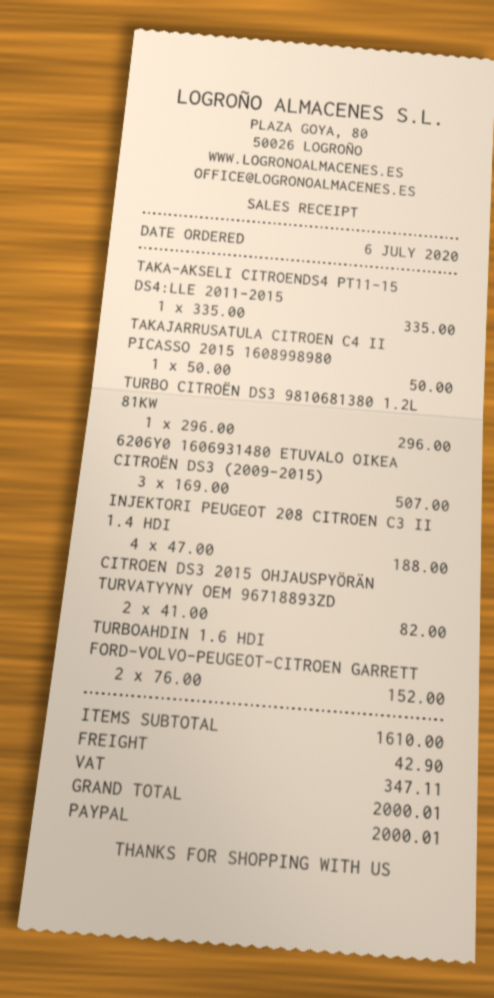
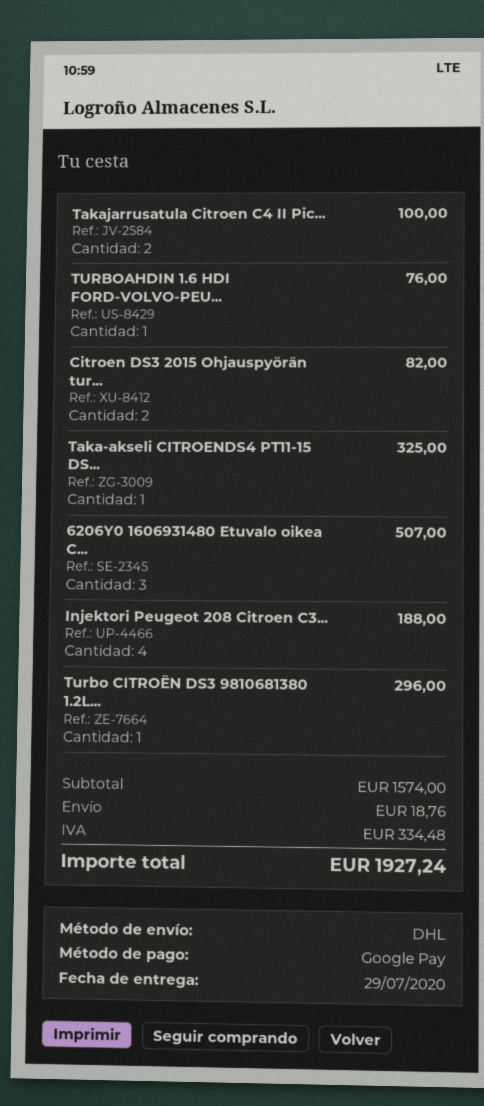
payment method: PayPal -> Google Pay
TAKA-AKSELI CITROENDS4 PT11-15 DS4:LLE 2011-2015: 1 for 335.00 -> 1 for 325.00
TAKAJARRUSATULA CITROEN C4 II PICASSO 2015 1608998980: 1 for 50.00 -> 2 for 100.00
TURBOAHDIN 1.6 HDI FORD-VOLVO-PEUGEOT-CITROEN GARRETT: 2 for 152.00 -> 1 for 76.00
subtotal: 1610.00 -> 1574.00
shipping: 42.90 -> 18.76
tax: 347.11 -> 334.48
total: 2000.01 -> 1927.24

